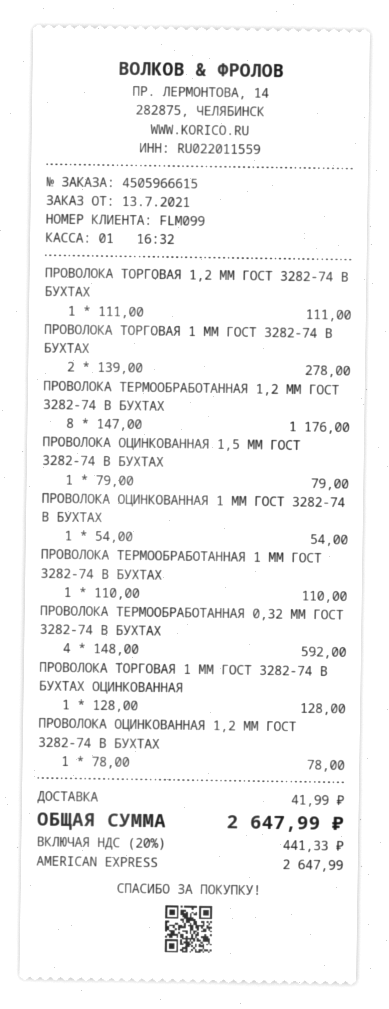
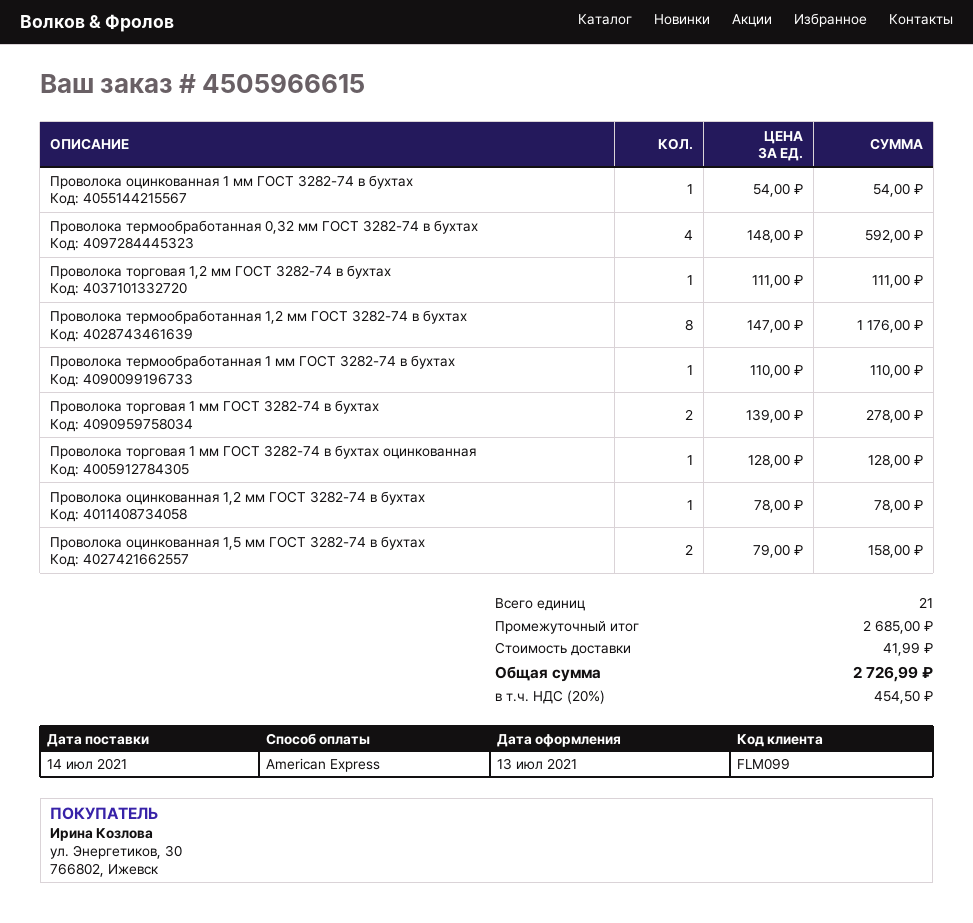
ПРОВОЛОКА ОЦИНКОВАННАЯ 1,5 ММ ГОСТ 3282-74 В БУХТАХ: 1 x 79.00 = 79.00 -> 2 x 79.00 = 158.00
tax: 20% = 441.33 -> 20% = 454.50
total: 2647.99 -> 2726.99

